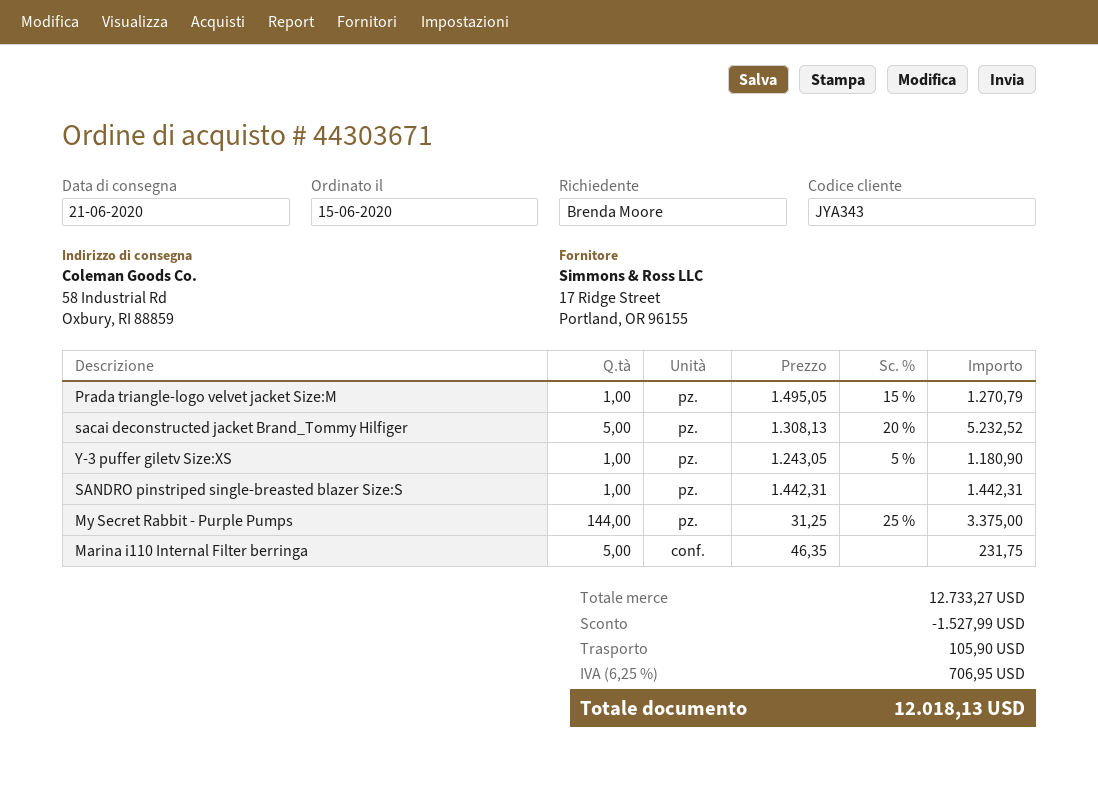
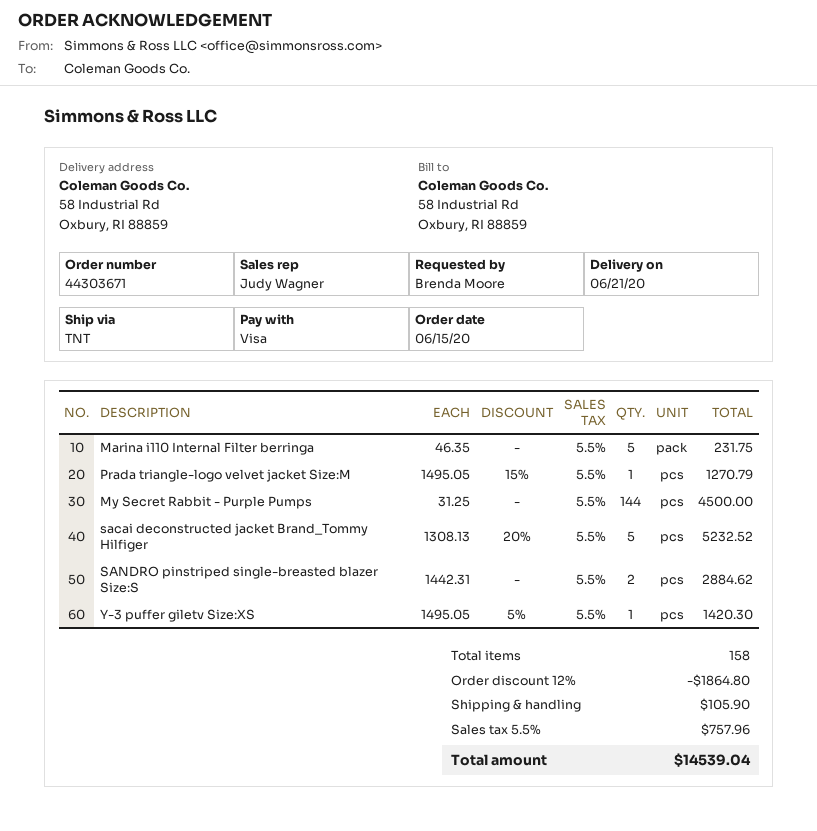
Y-3 puffer giletv Size:XS: 1 x 1243.05 - 5% = 1180.90 -> 1 x 1495.05 - 5% = 1420.30
SANDRO pinstriped single-breasted blazer Size:S: 1 x 1442.31 = 1442.31 -> 2 x 1442.31 = 2884.62
My Secret Rabbit - Purple Pumps: 144 x 31.25 - 25% = 3375.00 -> 144 x 31.25 = 4500.00
discount: 1527.99 -> 1864.80
tax: 6.25% = 706.95 -> 5.5% = 757.96
total: 12018.13 -> 14539.04

